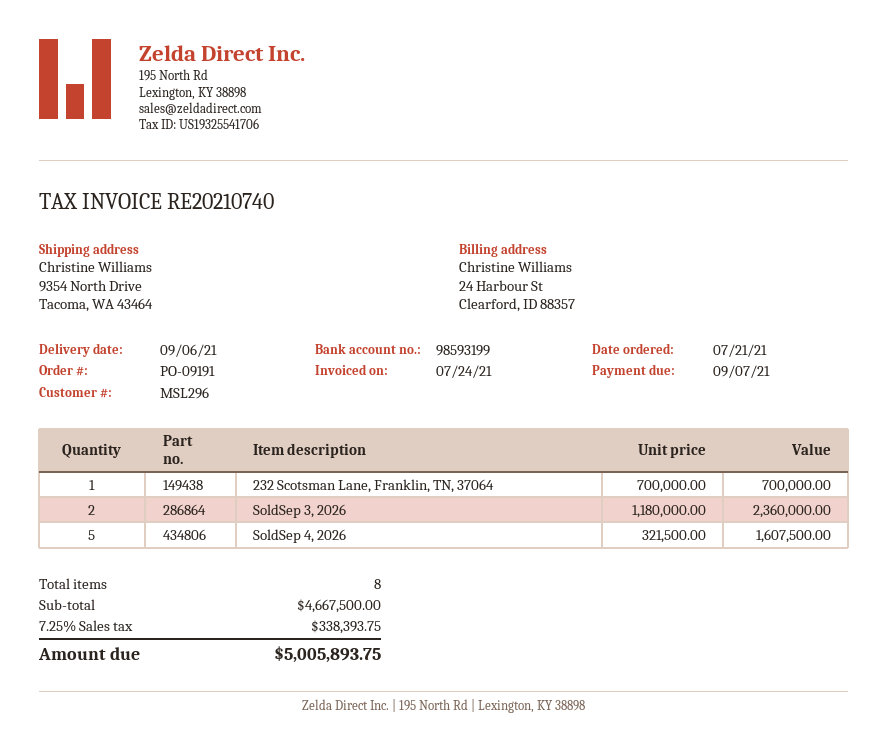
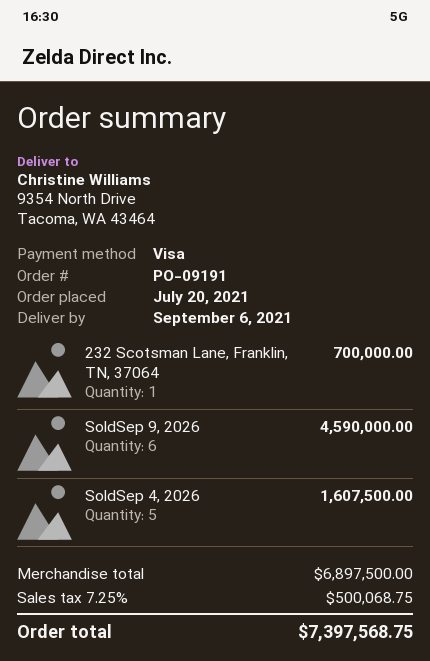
order date: 2021-07-21 -> 2021-07-20
SoldSep 3, 2026: 2 for 2360000.00 -> none
SoldSep 9, 2026: none -> 6 for 4590000.00
subtotal: 4667500.00 -> 6897500.00
tax: 7.25% = 338393.75 -> 7.25% = 500068.75
total: 5005893.75 -> 7397568.75

